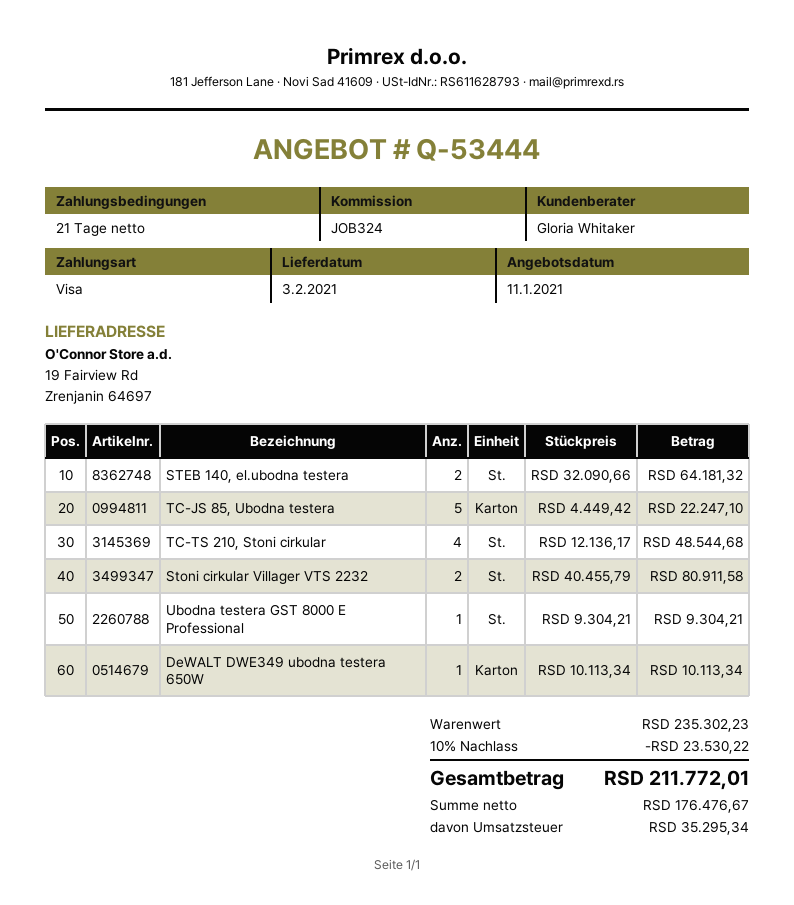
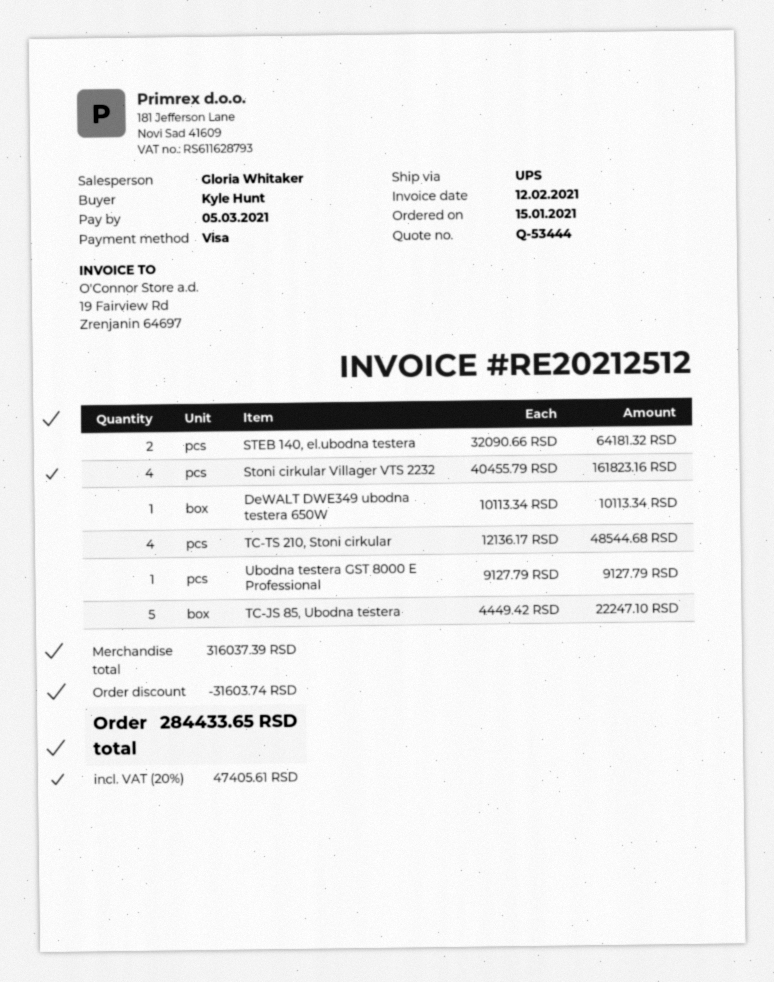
Stoni cirkular Villager VTS 2232: 2 x 40455.79 = 80911.58 -> 4 x 40455.79 = 161823.16
Ubodna testera GST 8000 E Professional: 1 x 9304.21 = 9304.21 -> 1 x 9127.79 = 9127.79
subtotal: 235302.23 -> 316037.39
discount: 23530.22 -> 31603.74
tax: 35295.34 -> 47405.61
total: 211772.01 -> 284433.65

